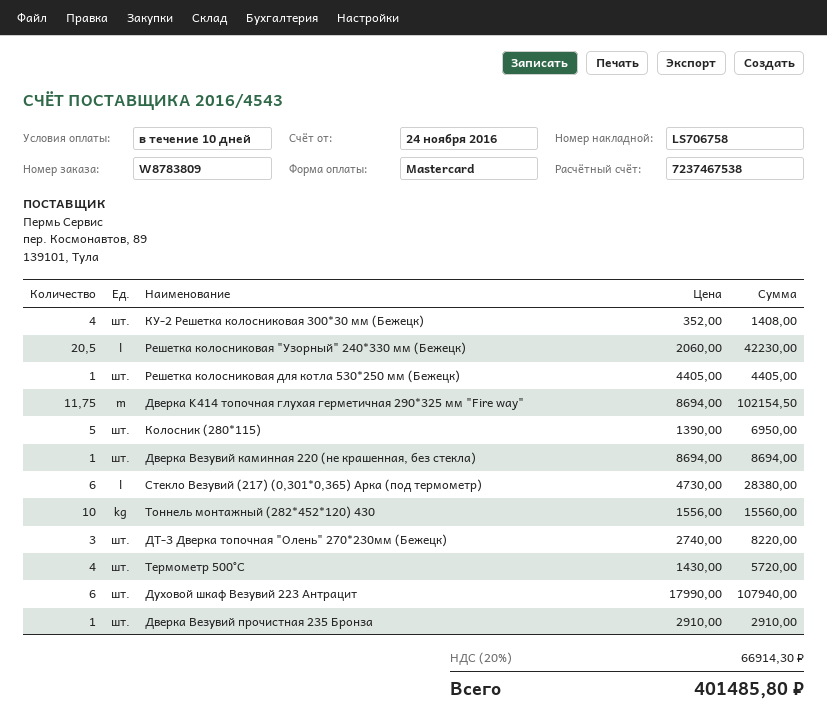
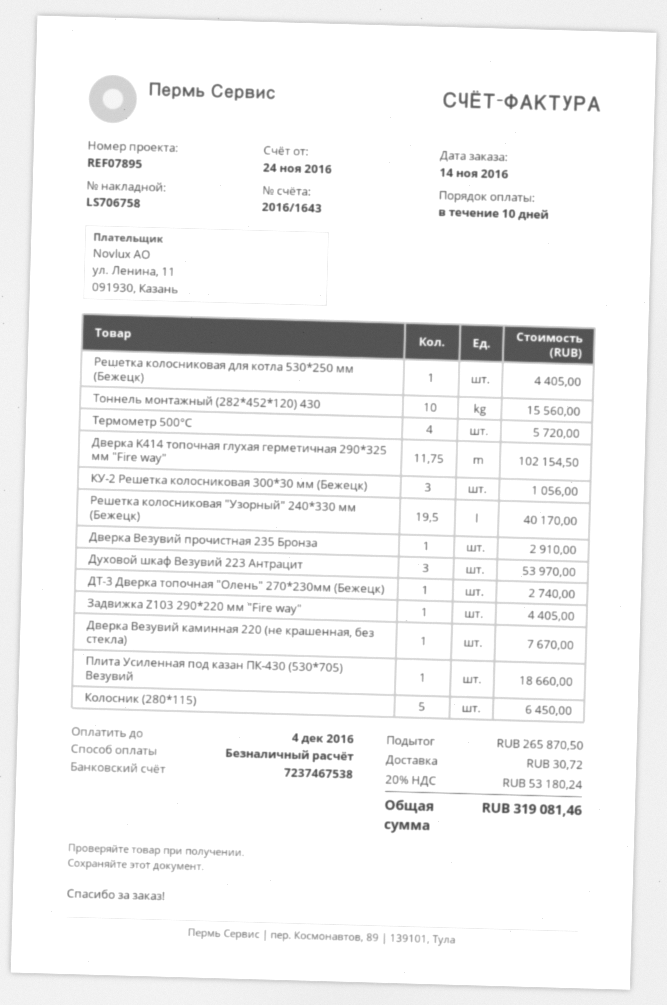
invoice number: 2016/4543 -> 2016/1643
payment method: Mastercard -> bank transfer
КУ-2 Решетка колосниковая 300*30 мм (Бежецк): 4 for 1408.00 -> 3 for 1056.00
Решетка колосниковая "Узорный" 240*330 мм (Бежецк): 20.5 for 42230.00 -> 19.5 for 40170.00
Колосник (280*115): 5 for 6950.00 -> 5 for 6450.00
Дверка Везувий каминная 220 (не крашенная, без стекла): 1 for 8694.00 -> 1 for 7670.00
Стекло Везувий (217) (0,301*0,365) Арка (под термометр): 6 for 28380.00 -> none
ДТ-3 Дверка топочная "Олень" 270*230мм (Бежецк): 3 for 8220.00 -> 1 for 2740.00
Духовой шкаф Везувий 223 Антрацит: 6 for 107940.00 -> 3 for 53970.00
Задвижка Z103 290*220 мм "Fire way": none -> 1 for 4405.00
Плита Усиленная под казан ПК-430 (530*705) Везувий: none -> 1 for 18660.00
shipping: none -> 30.72
tax: 20% = 66914.30 -> 20% = 53180.24
total: 401485.80 -> 319081.46

